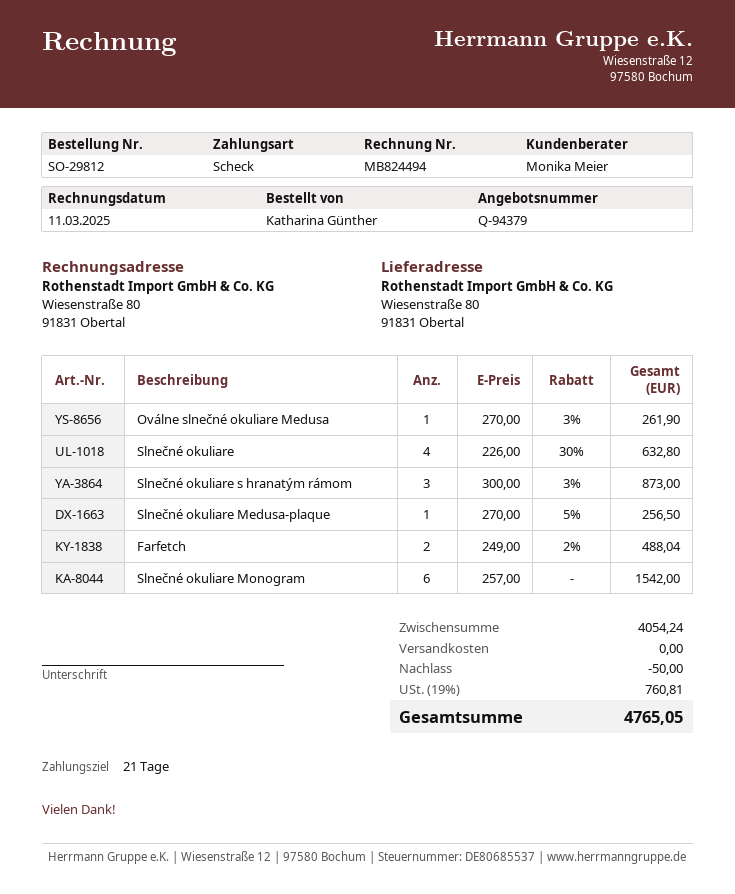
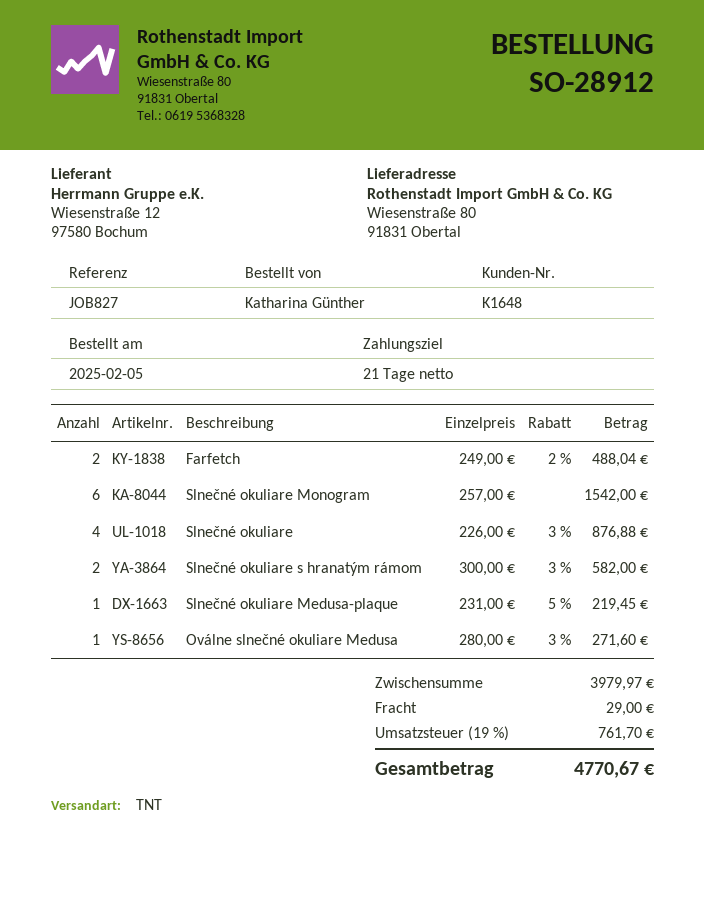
order number: SO-29812 -> SO-28912
Oválne slnečné okuliare Medusa: 1 x 270.00 - 3% = 261.90 -> 1 x 280.00 - 3% = 271.60
Slnečné okuliare: 4 x 226.00 - 30% = 632.80 -> 4 x 226.00 - 3% = 876.88
Slnečné okuliare s hranatým rámom: 3 x 300.00 - 3% = 873.00 -> 2 x 300.00 - 3% = 582.00
Slnečné okuliare Medusa-plaque: 1 x 270.00 - 5% = 256.50 -> 1 x 231.00 - 5% = 219.45
subtotal: 4054.24 -> 3979.97
discount: 50.00 -> none
shipping: 0.00 -> 29.00
tax: 19% = 760.81 -> 19% = 761.70
total: 4765.05 -> 4770.67

